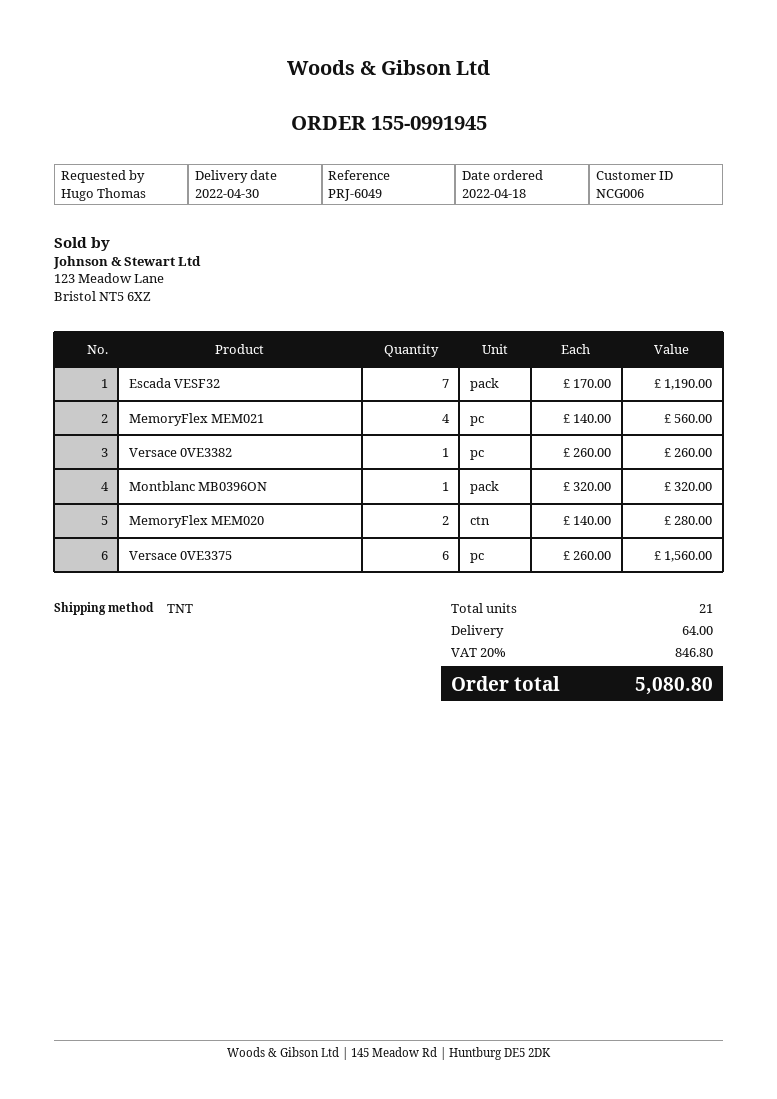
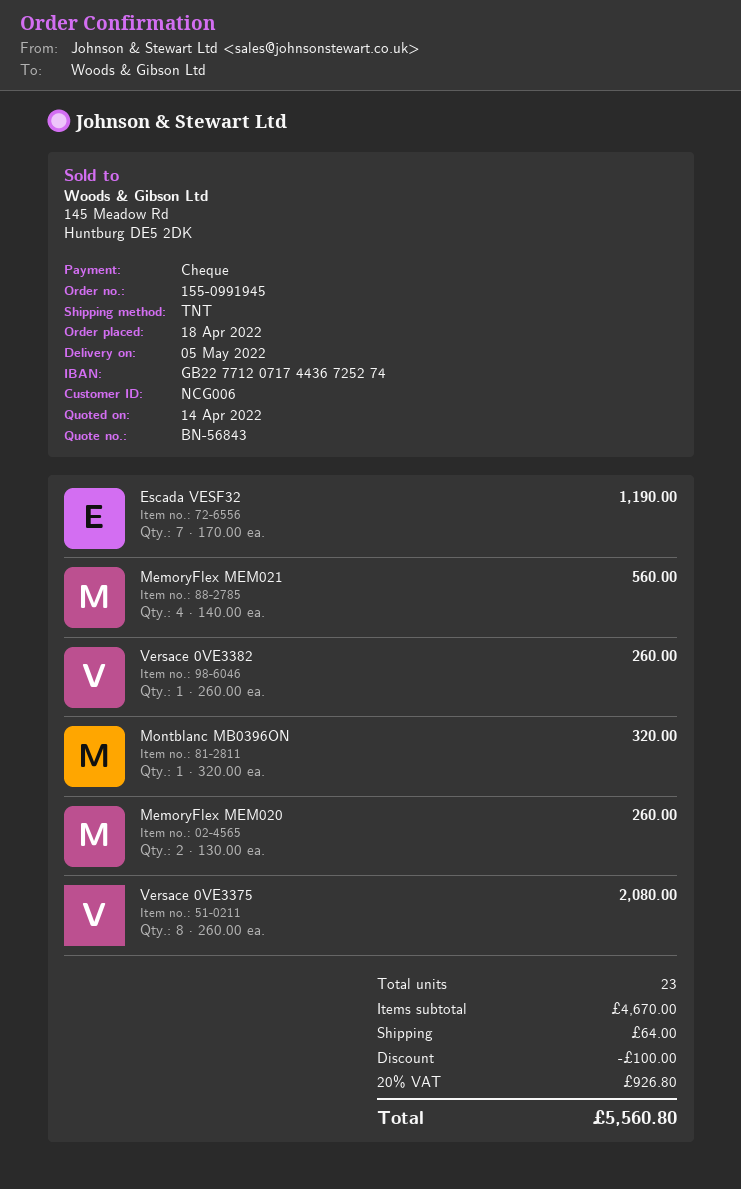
delivery date: 2022-04-30 -> 2022-05-05
MemoryFlex MEM020: 2 x 140.00 = 280.00 -> 2 x 130.00 = 260.00
Versace 0VE3375: 6 x 260.00 = 1560.00 -> 8 x 260.00 = 2080.00
total quantity: 21 -> 23
discount: none -> 100.00
tax: 20% = 846.80 -> 20% = 926.80
total: 5080.80 -> 5560.80

